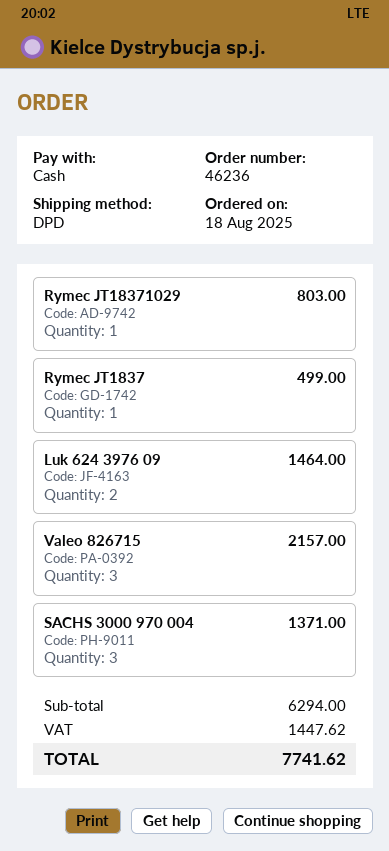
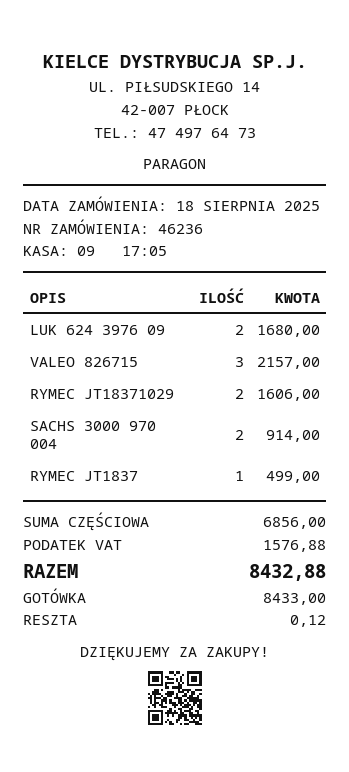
Rymec JT18371029: 1 for 803.00 -> 2 for 1606.00
Luk 624 3976 09: 2 for 1464.00 -> 2 for 1680.00
SACHS 3000 970 004: 3 for 1371.00 -> 2 for 914.00
subtotal: 6294.00 -> 6856.00
tax: 1447.62 -> 1576.88
total: 7741.62 -> 8432.88

